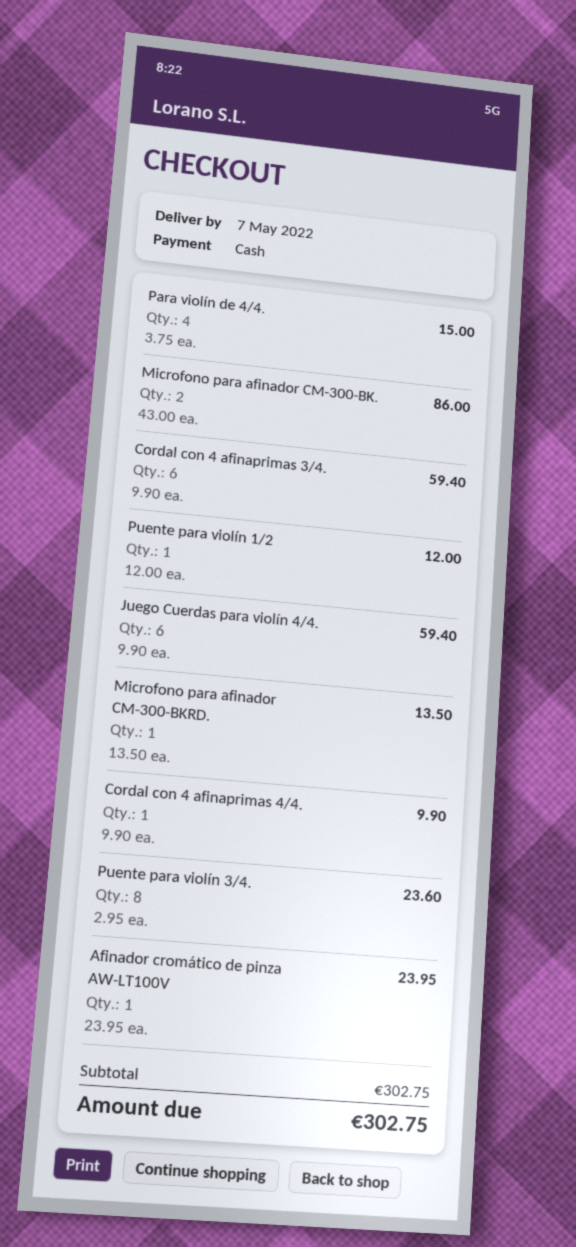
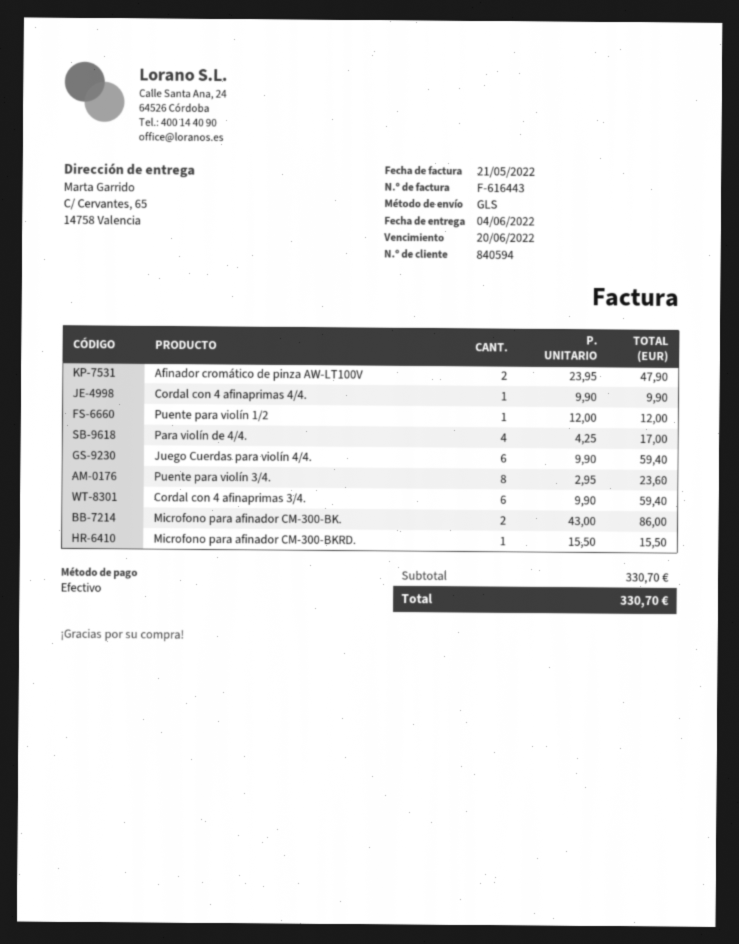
delivery date: 2022-05-07 -> 2022-06-04
Para violín de 4/4.: 4 x 3.75 = 15.00 -> 4 x 4.25 = 17.00
Microfono para afinador CM-300-BKRD.: 1 x 13.50 = 13.50 -> 1 x 15.50 = 15.50
Afinador cromático de pinza AW-LT100V: 1 x 23.95 = 23.95 -> 2 x 23.95 = 47.90
subtotal: 302.75 -> 330.70
total: 302.75 -> 330.70

